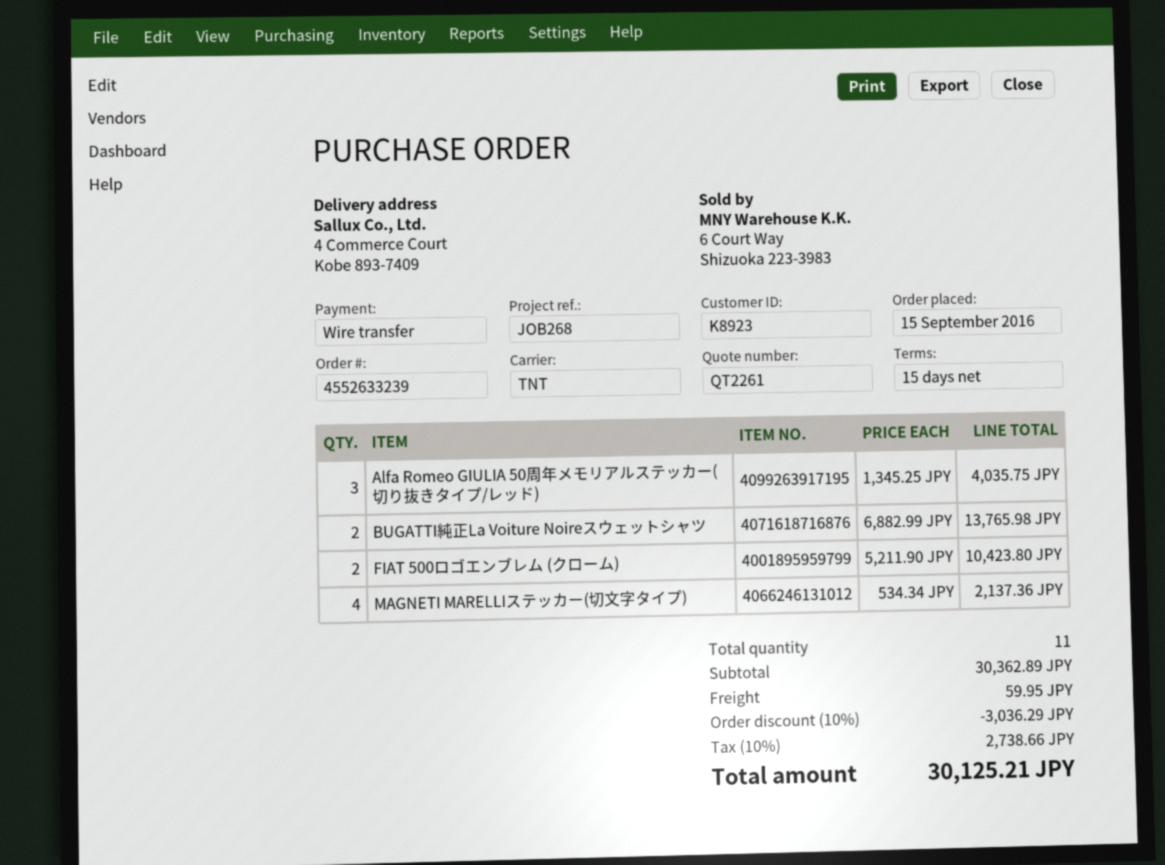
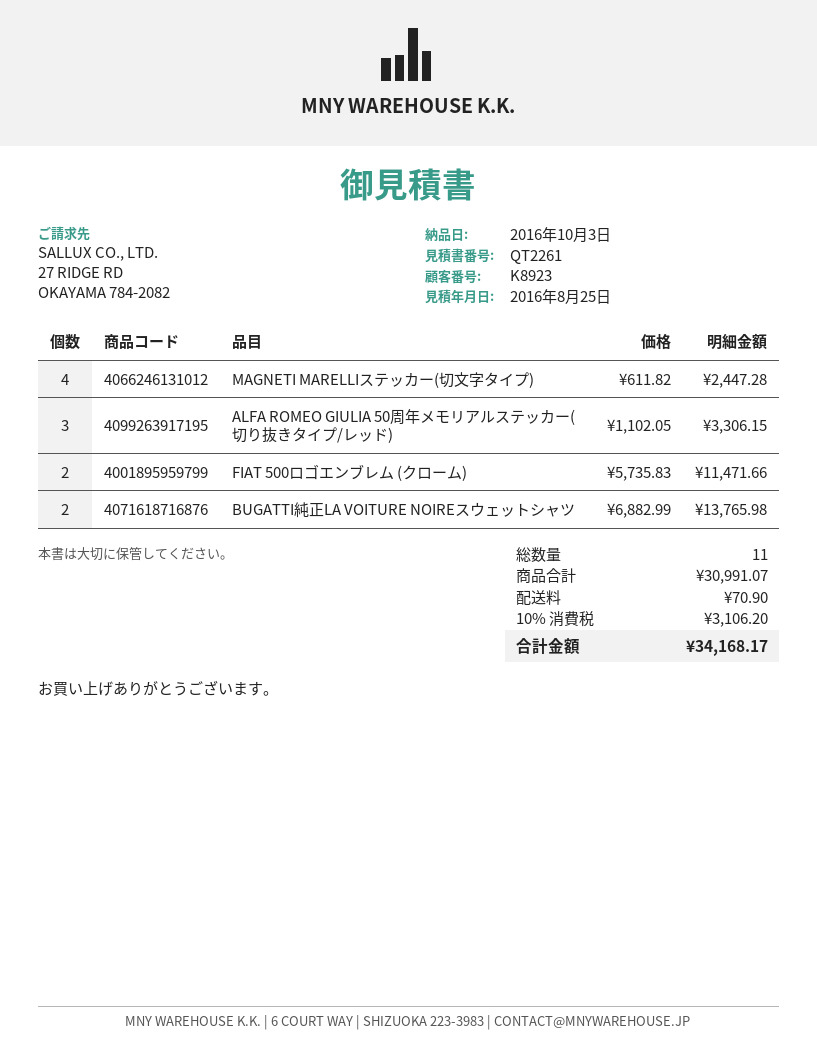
Alfa Romeo GIULIA 50周年メモリアルステッカー(切り抜きタイプ/レッド): 3 x 1345.25 = 4035.75 -> 3 x 1102.05 = 3306.15
FIAT 500ロゴエンブレム (クローム): 2 x 5211.90 = 10423.80 -> 2 x 5735.83 = 11471.66
MAGNETI MARELLIステッカー(切文字タイプ): 4 x 534.34 = 2137.36 -> 4 x 611.82 = 2447.28
subtotal: 30362.89 -> 30991.07
discount: 10% = 3036.29 -> none
shipping: 59.95 -> 70.90
tax: 10% = 2738.66 -> 10% = 3106.20
total: 30125.21 -> 34168.17

